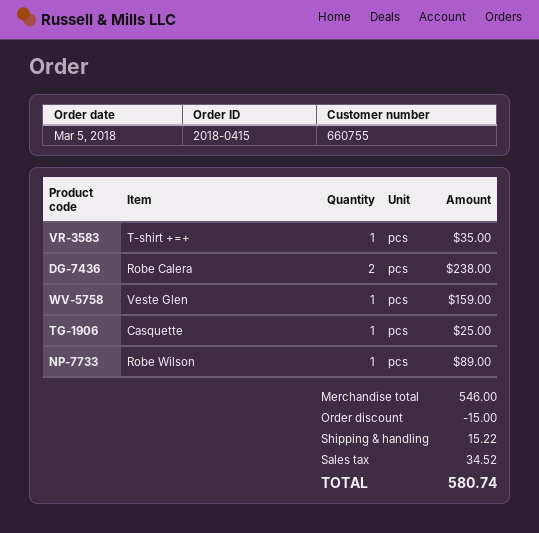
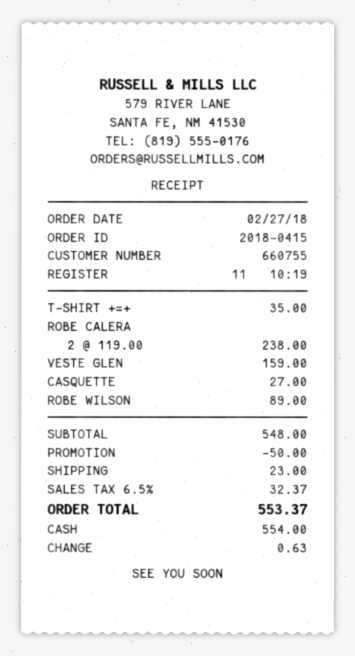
order date: 2018-03-05 -> 2018-02-27
Casquette: 1 for 25.00 -> 1 for 27.00
subtotal: 546.00 -> 548.00
discount: 15.00 -> 50.00
shipping: 15.22 -> 23.00
tax: 34.52 -> 32.37
total: 580.74 -> 553.37

